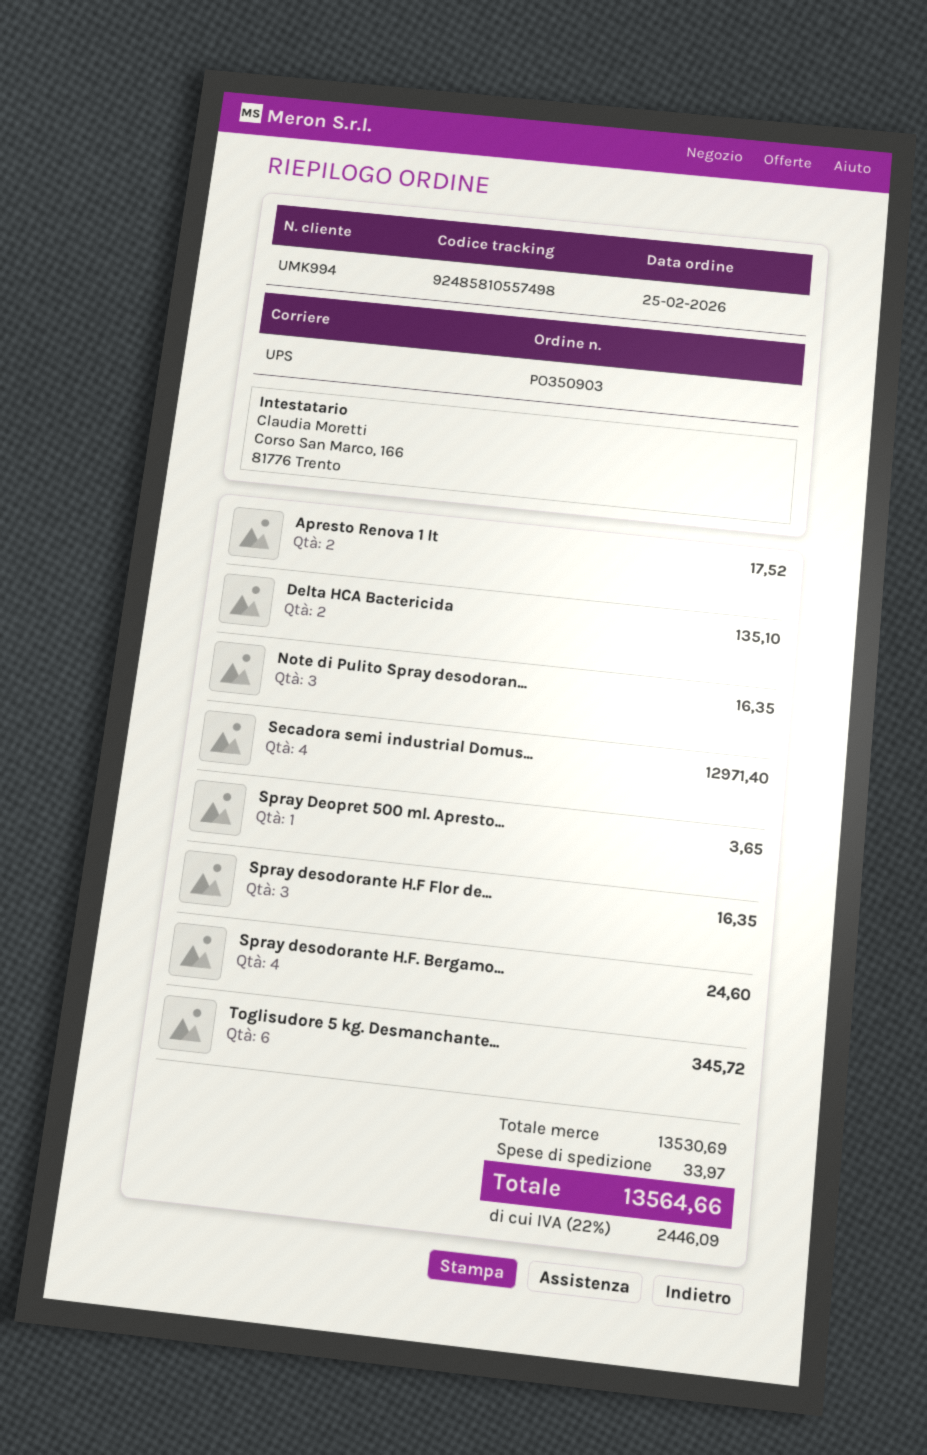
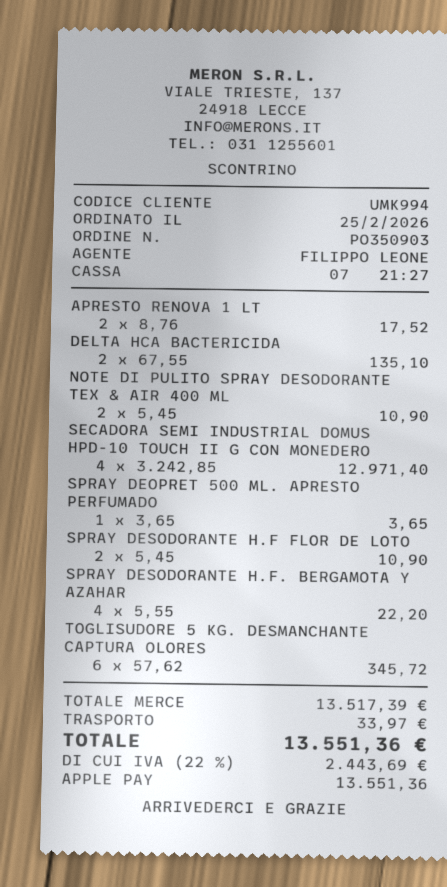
Note di Pulito Spray desodoran...: 3 for 16.35 -> 2 for 10.90
Spray desodorante H.F Flor de...: 3 for 16.35 -> 2 for 10.90
Spray desodorante H.F. Bergamo...: 4 for 24.60 -> 4 for 22.20
subtotal: 13530.69 -> 13517.39
tax: 22% = 2446.09 -> 22% = 2443.69
total: 13564.66 -> 13551.36

